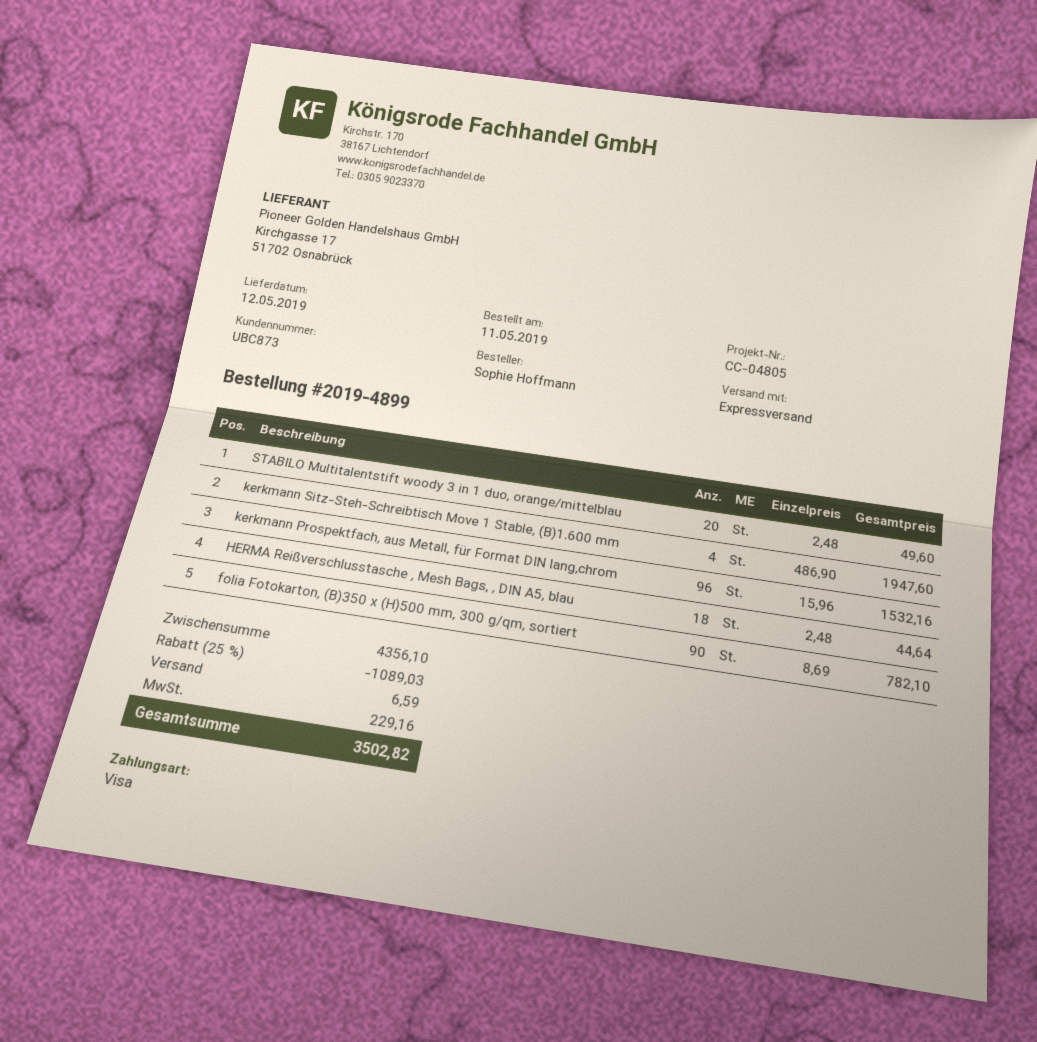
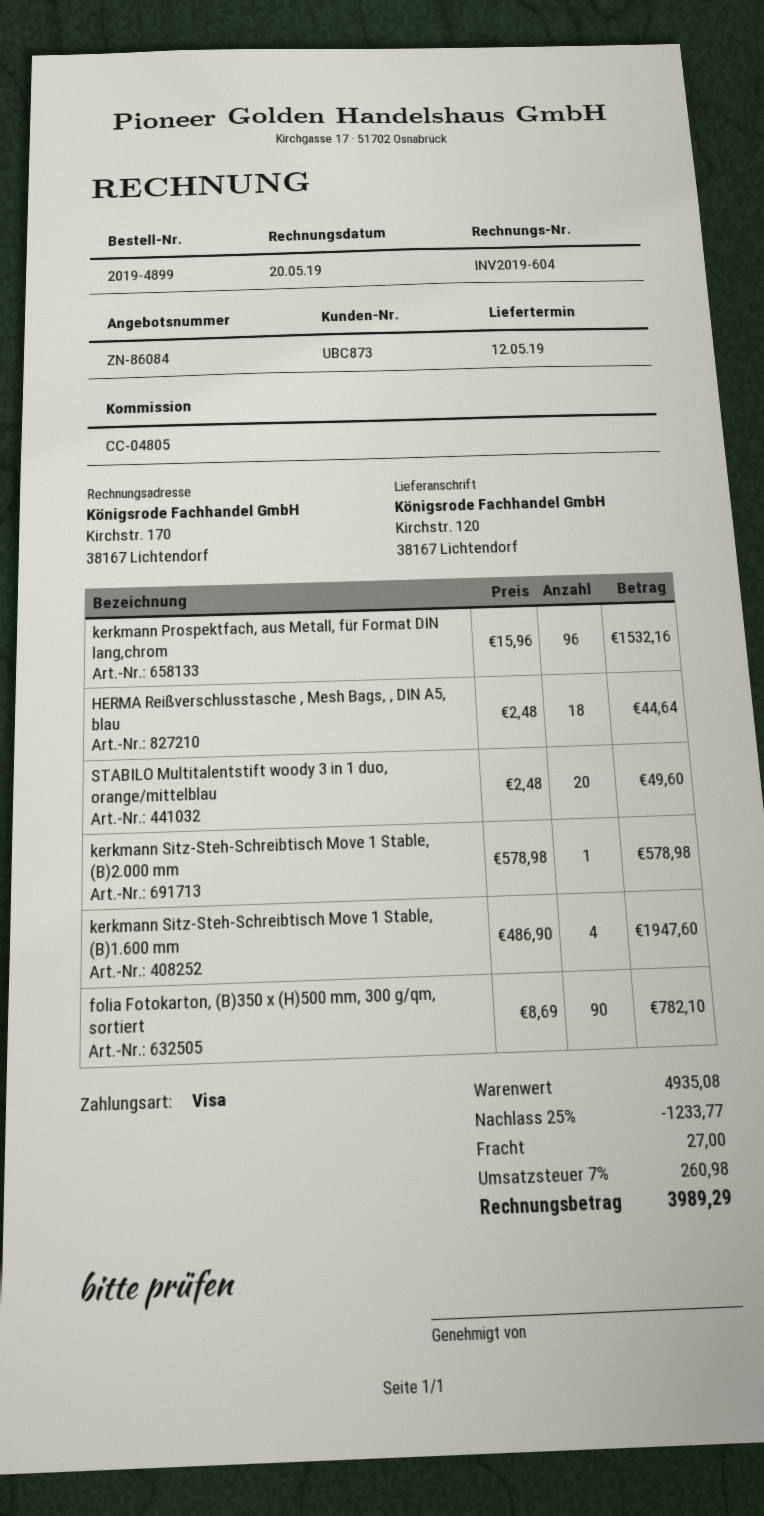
kerkmann Sitz-Steh-Schreibtisch Move 1 Stable, (B)2.000 mm: none -> 1 x 578.98 = 578.98
subtotal: 4356.10 -> 4935.08
discount: 25% = 1089.03 -> 25% = 1233.77
shipping: 6.59 -> 27.00
tax: 229.16 -> 260.98
total: 3502.82 -> 3989.29

